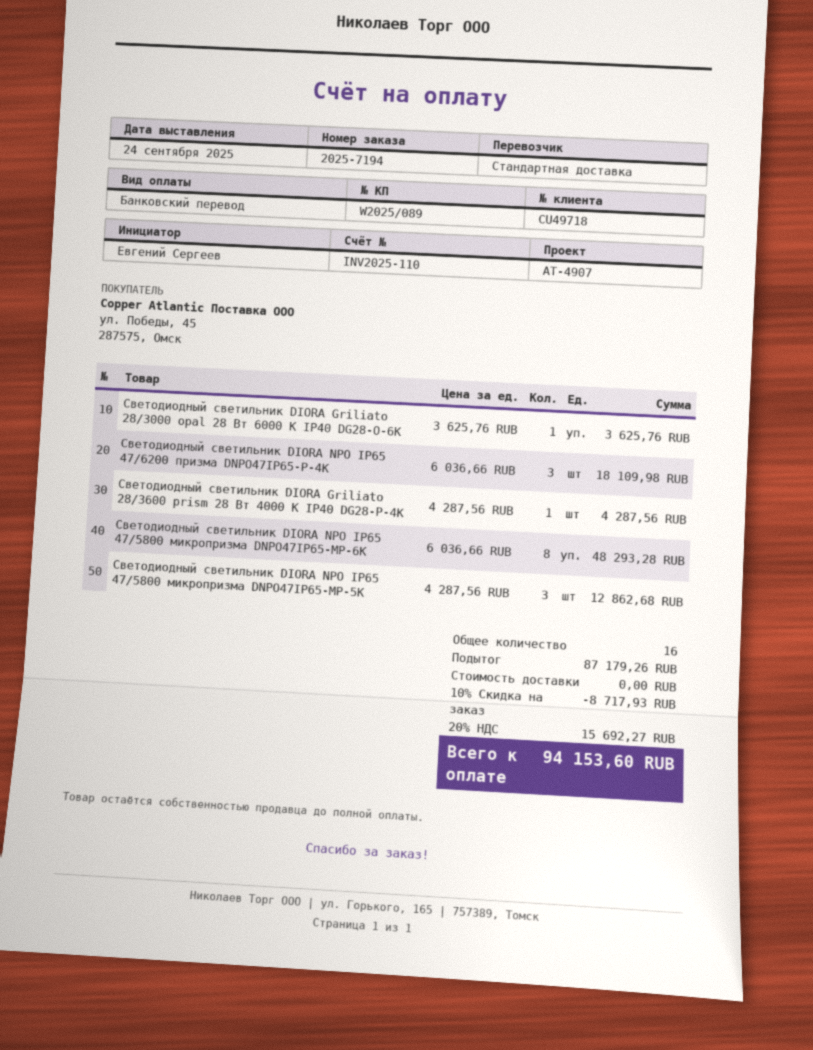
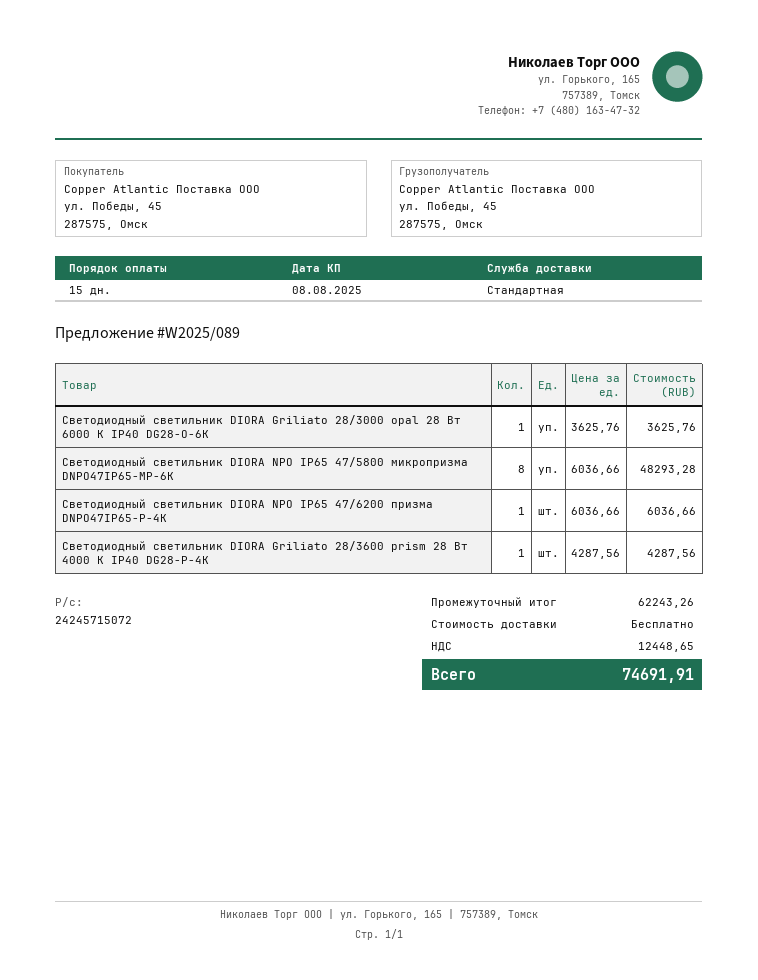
Светодиодный светильник DIORA NPO IP65 47/6200 призма DNPO47IP65-P-4K: 3 x 6036.66 = 18109.98 -> 1 x 6036.66 = 6036.66
Светодиодный светильник DIORA NPO IP65 47/5800 микропризма DNPO47IP65-MP-5K: 3 x 4287.56 = 12862.68 -> none
subtotal: 87179.26 -> 62243.26
discount: 10% = 8717.93 -> none
tax: 15692.27 -> 12448.65
total: 94153.60 -> 74691.91

